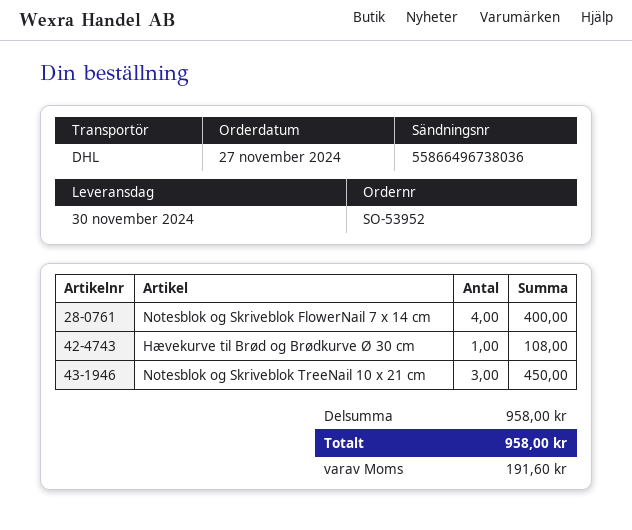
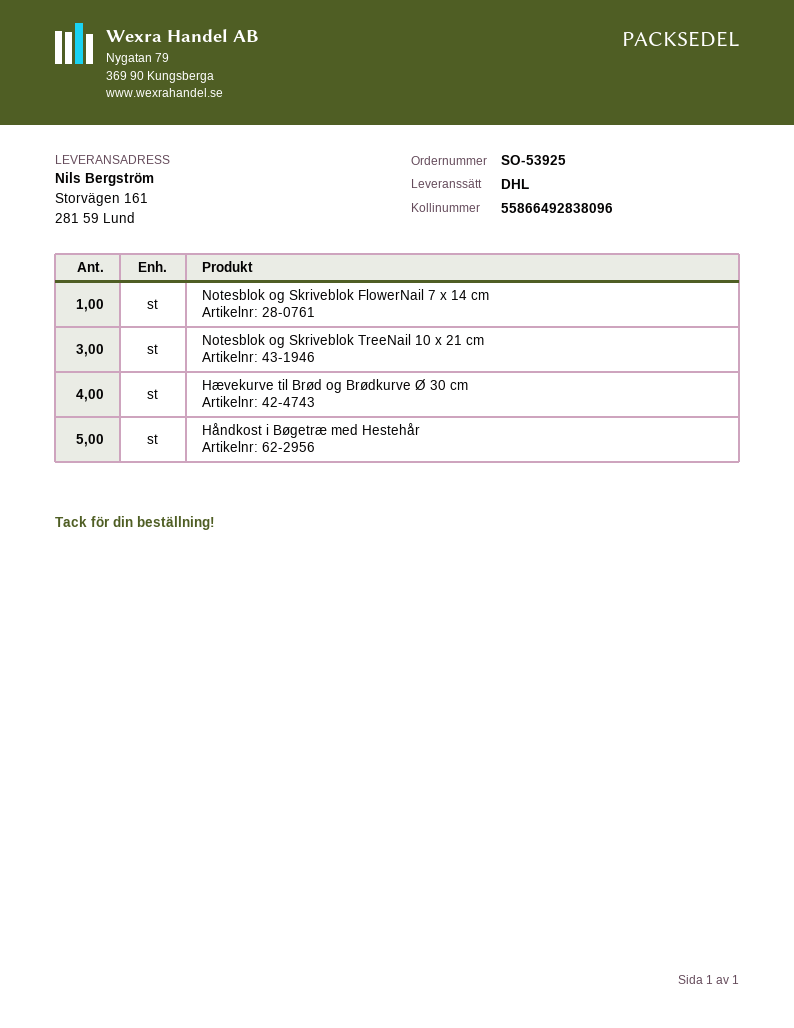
order number: SO-53952 -> SO-53925
tracking number: 55866496738036 -> 55866492838096
Notesblok og Skriveblok FlowerNail 7 x 14 cm: 4 -> 1
Hævekurve til Brød og Brødkurve Ø 30 cm: 1 -> 4
Håndkost i Bøgetræ med Hestehår: none -> 5

